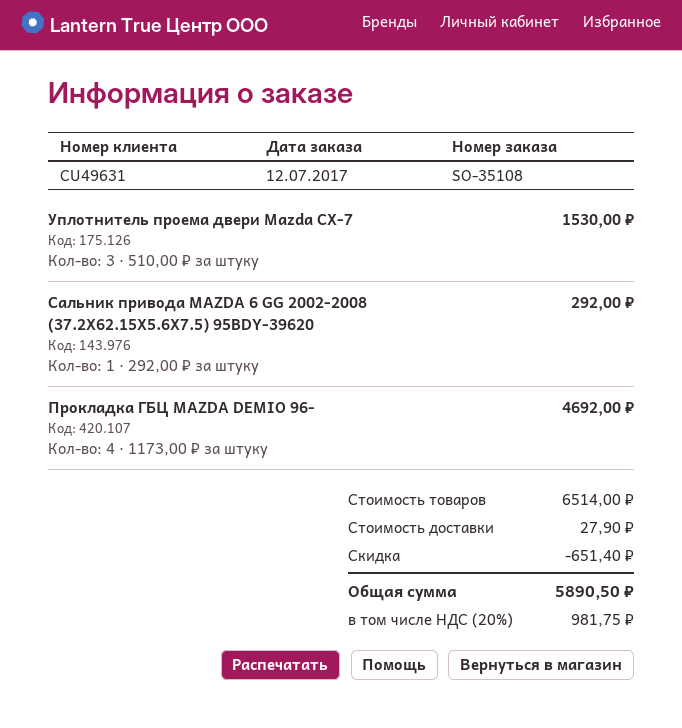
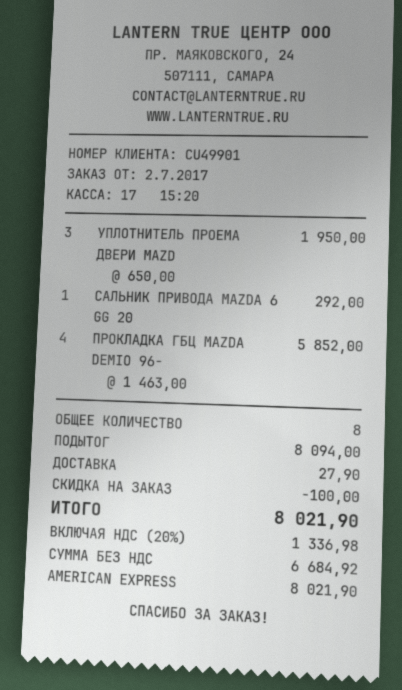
order date: 2017-07-12 -> 2017-07-02
customer number: CU49631 -> CU49901
Уплотнитель проема двери Mazda CX-7: 3 x 510.00 = 1530.00 -> 3 x 650.00 = 1950.00
Прокладка ГБЦ MAZDA DEMIO 96-: 4 x 1173.00 = 4692.00 -> 4 x 1463.00 = 5852.00
subtotal: 6514.00 -> 8094.00
discount: 651.40 -> 100.00
tax: 20% = 981.75 -> 20% = 1336.98
total: 5890.50 -> 8021.90

